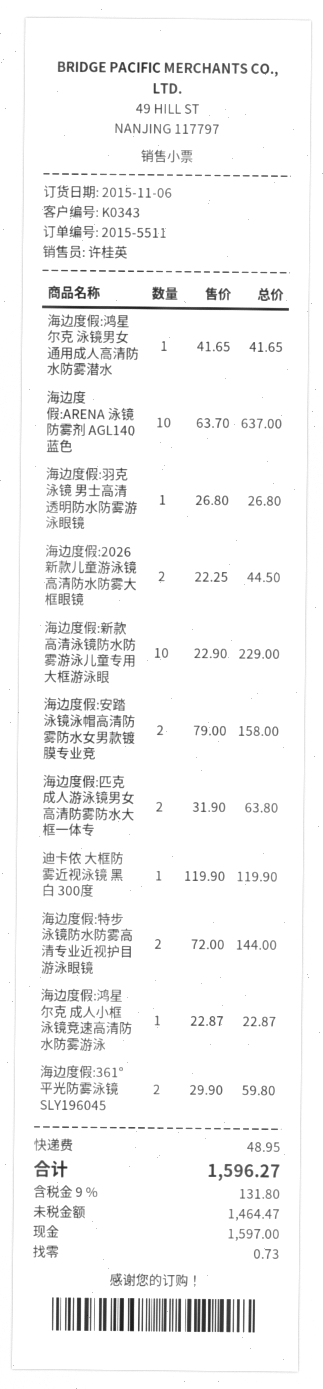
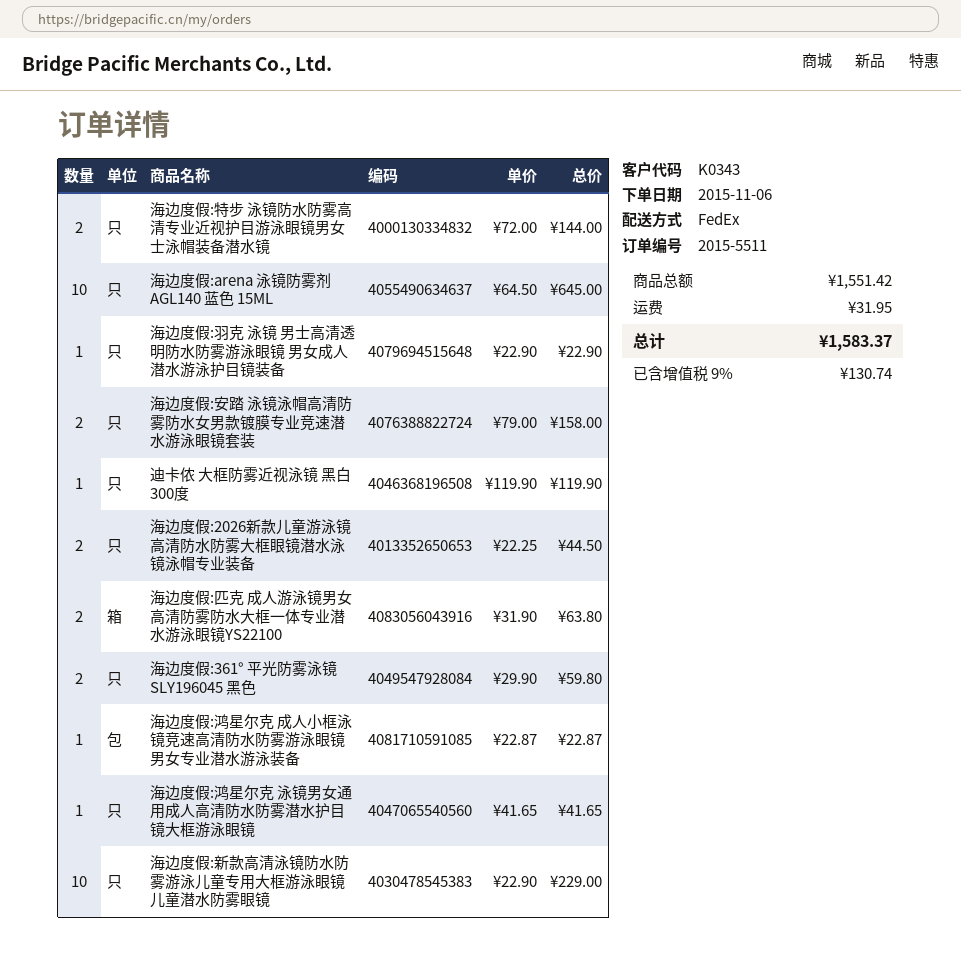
海边度假:ARENA 泳镜防雾剂 AGL140 蓝色: 10 x 63.70 = 637.00 -> 10 x 64.50 = 645.00
海边度假:羽克 泳镜 男士高清透明防水防雾游泳眼镜: 1 x 26.80 = 26.80 -> 1 x 22.90 = 22.90
shipping: 48.95 -> 31.95
tax: 9% = 131.80 -> 9% = 130.74
total: 1596.27 -> 1583.37

